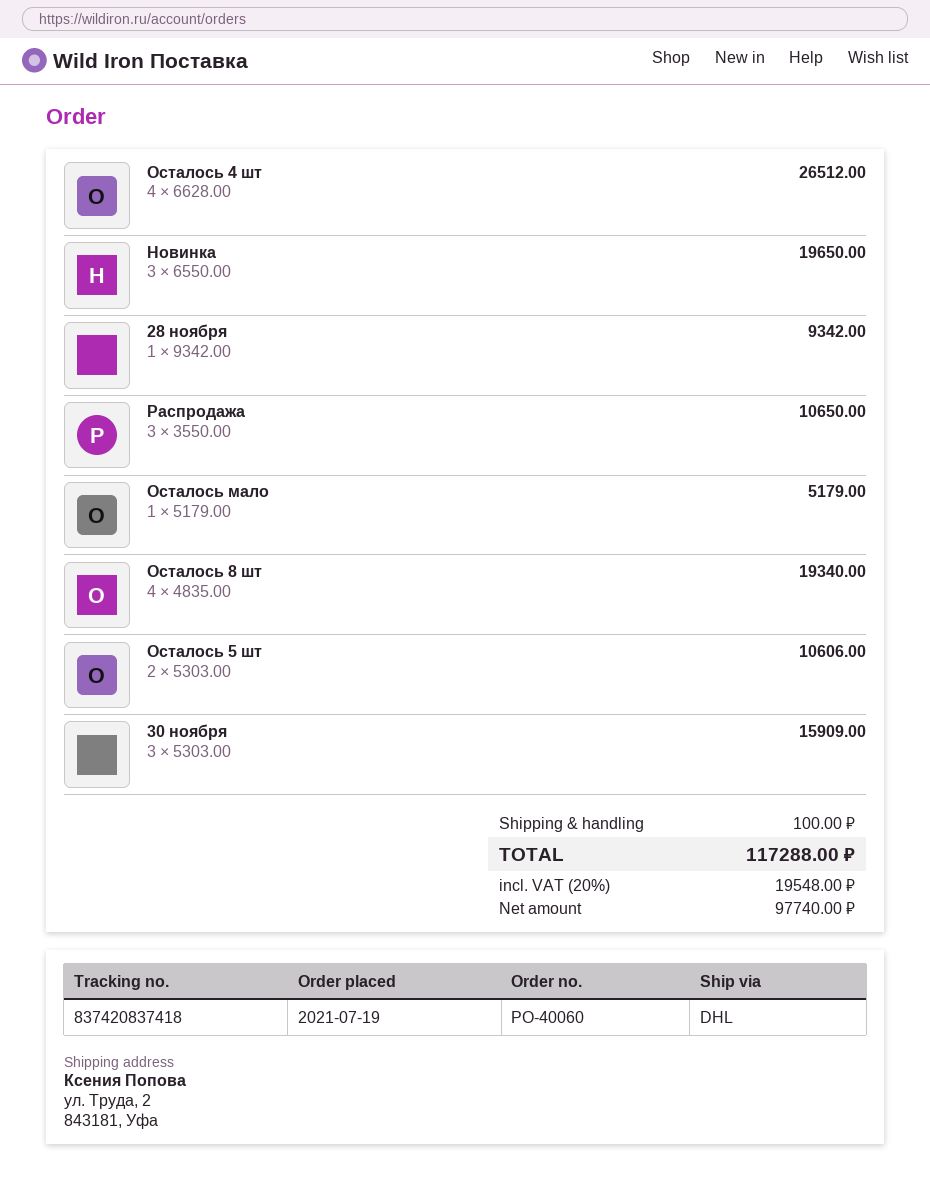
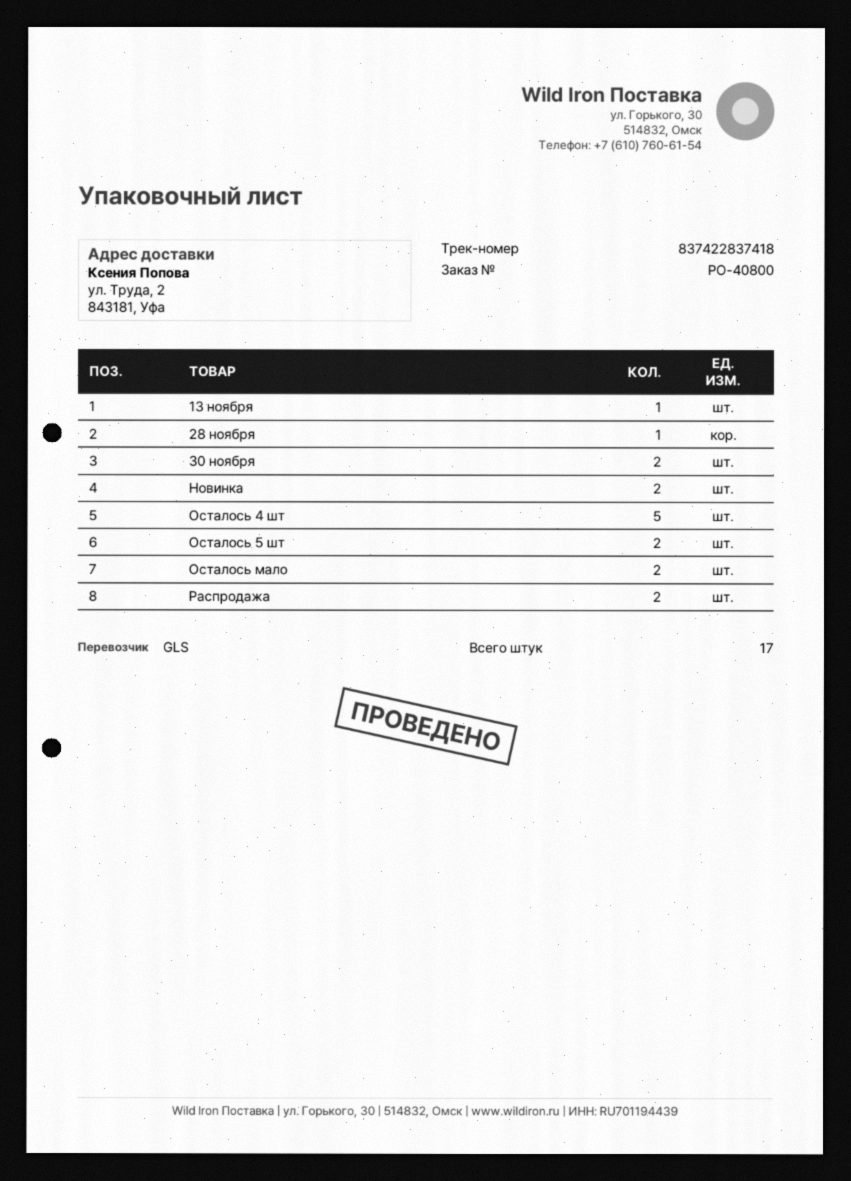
order number: PO-40060 -> PO-40800
shipping method: DHL -> GLS
tracking number: 837420837418 -> 837422837418
Осталось 4 шт: 4 -> 5
Новинка: 3 -> 2
Распродажа: 3 -> 2
Осталось мало: 1 -> 2
Осталось 8 шт: 4 -> none
30 ноября: 3 -> 2
13 ноября: none -> 1

